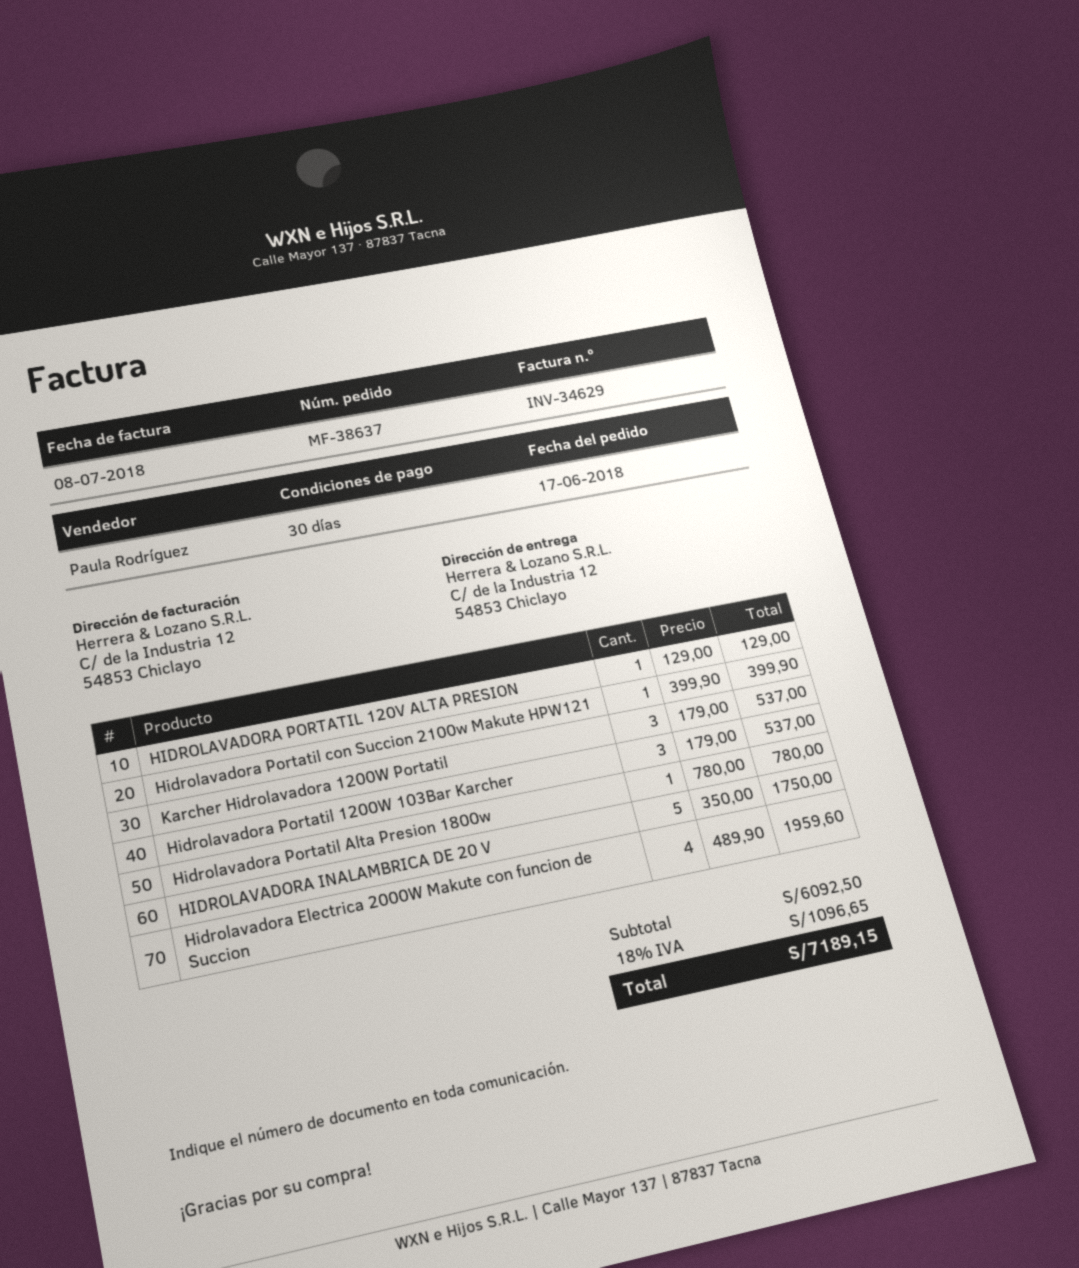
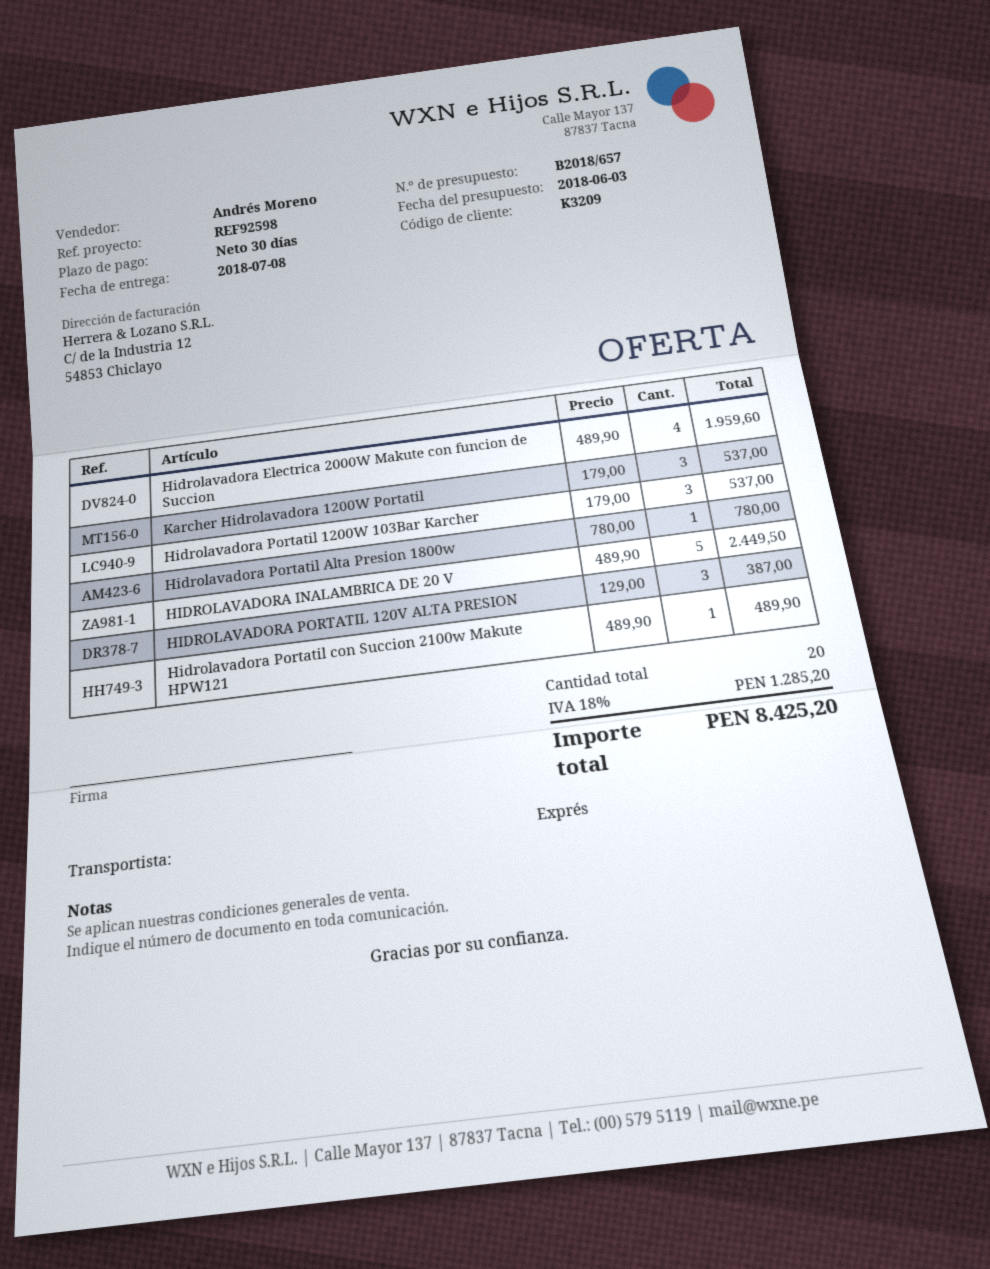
sales rep: Paula Rodríguez -> Andrés Moreno
HIDROLAVADORA PORTATIL 120V ALTA PRESION: 1 x 129.00 = 129.00 -> 3 x 129.00 = 387.00
Hidrolavadora Portatil con Succion 2100w Makute HPW121: 1 x 399.90 = 399.90 -> 1 x 489.90 = 489.90
HIDROLAVADORA INALAMBRICA DE 20 V: 5 x 350.00 = 1750.00 -> 5 x 489.90 = 2449.50
tax: 18% = 1096.65 -> 18% = 1285.20
total: 7189.15 -> 8425.20

